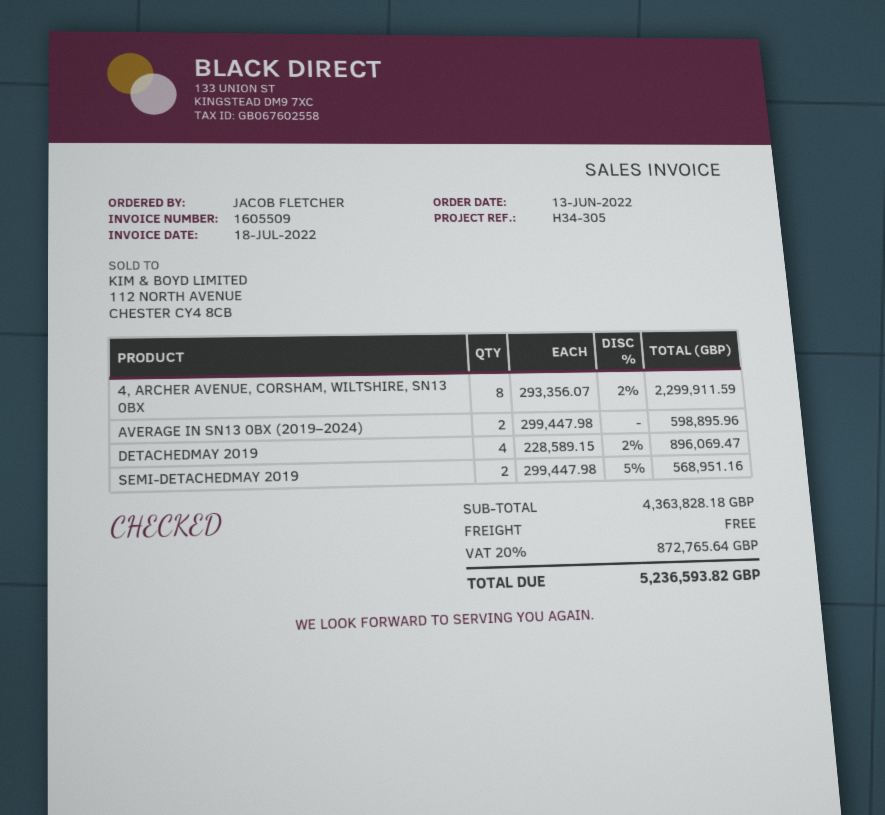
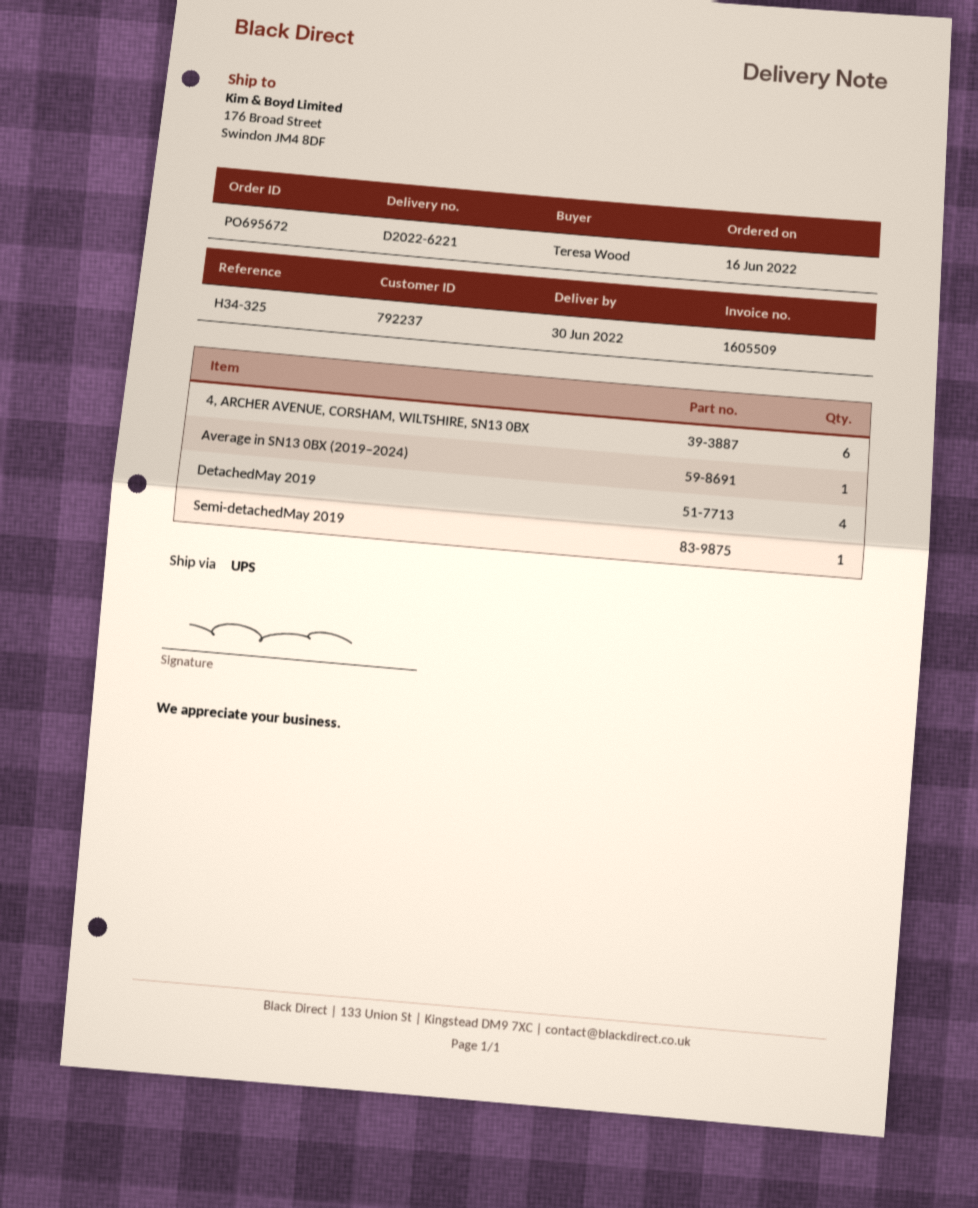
order date: 2022-06-13 -> 2022-06-16
reference: H34-305 -> H34-325
ordered by: JACOB FLETCHER -> Teresa Wood
4, ARCHER AVENUE, CORSHAM, WILTSHIRE, SN13 0BX: 8 -> 6
AVERAGE IN SN13 0BX (2019–2024): 2 -> 1
SEMI-DETACHEDMAY 2019: 2 -> 1

